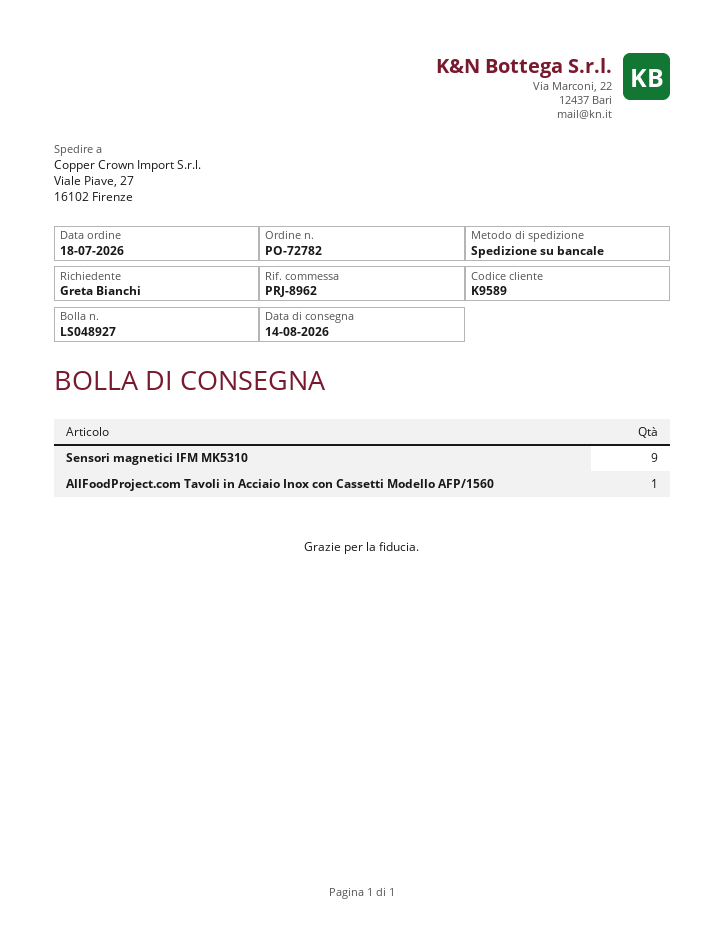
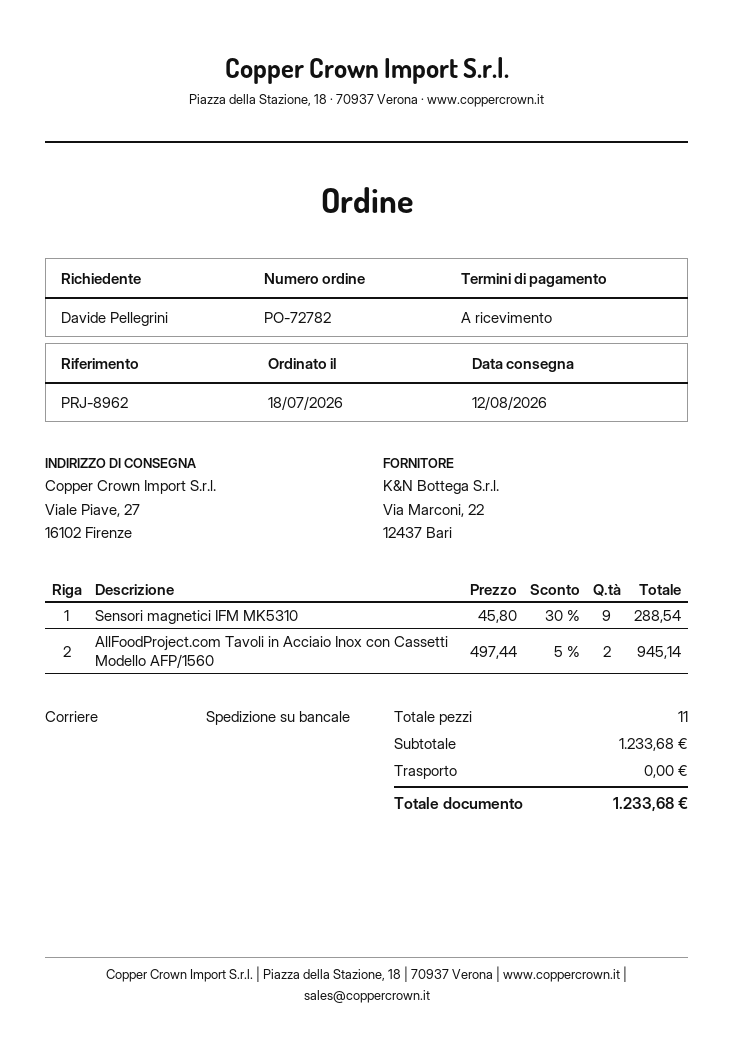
delivery date: 2026-08-14 -> 2026-08-12
ordered by: Greta Bianchi -> Davide Pellegrini
AllFoodProject.com Tavoli in Acciaio Inox con Cassetti Modello AFP/1560: 1 -> 2

